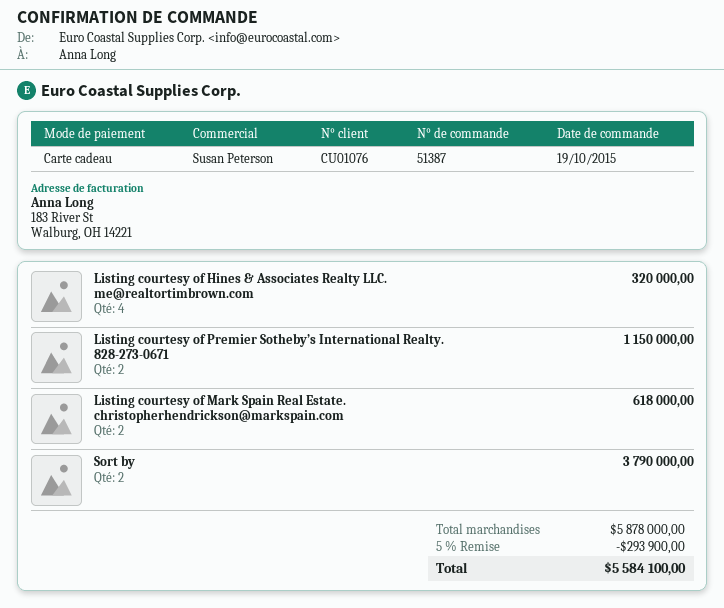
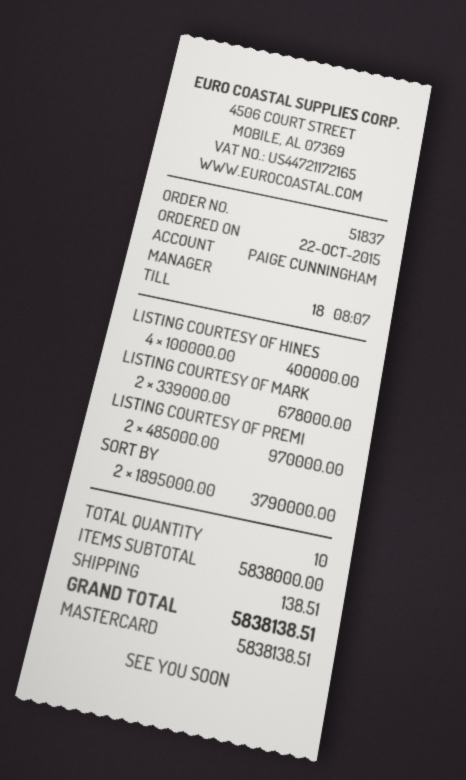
order number: 51387 -> 51837
order date: 2015-10-19 -> 2015-10-22
sales rep: Susan Peterson -> PAIGE CUNNINGHAM
payment method: gift card -> Mastercard
Listing courtesy of Hines & Associates Realty LLC. me@realtortimbrown.com: 4 for 320000.00 -> 4 for 400000.00
Listing courtesy of Premier Sotheby’s International Realty. 828-273-0671: 2 for 1150000.00 -> 2 for 970000.00
Listing courtesy of Mark Spain Real Estate. christopherhendrickson@markspain.com: 2 for 618000.00 -> 2 for 678000.00
subtotal: 5878000.00 -> 5838000.00
discount: 5% = 293900.00 -> none
shipping: none -> 138.51
total: 5584100.00 -> 5838138.51

